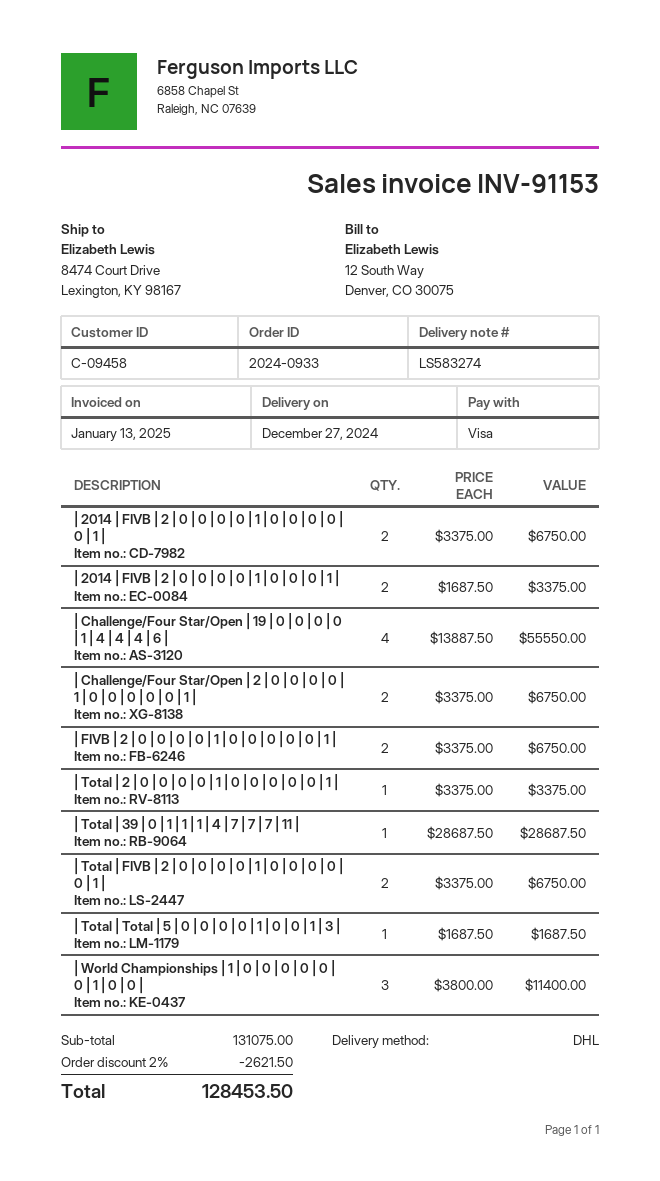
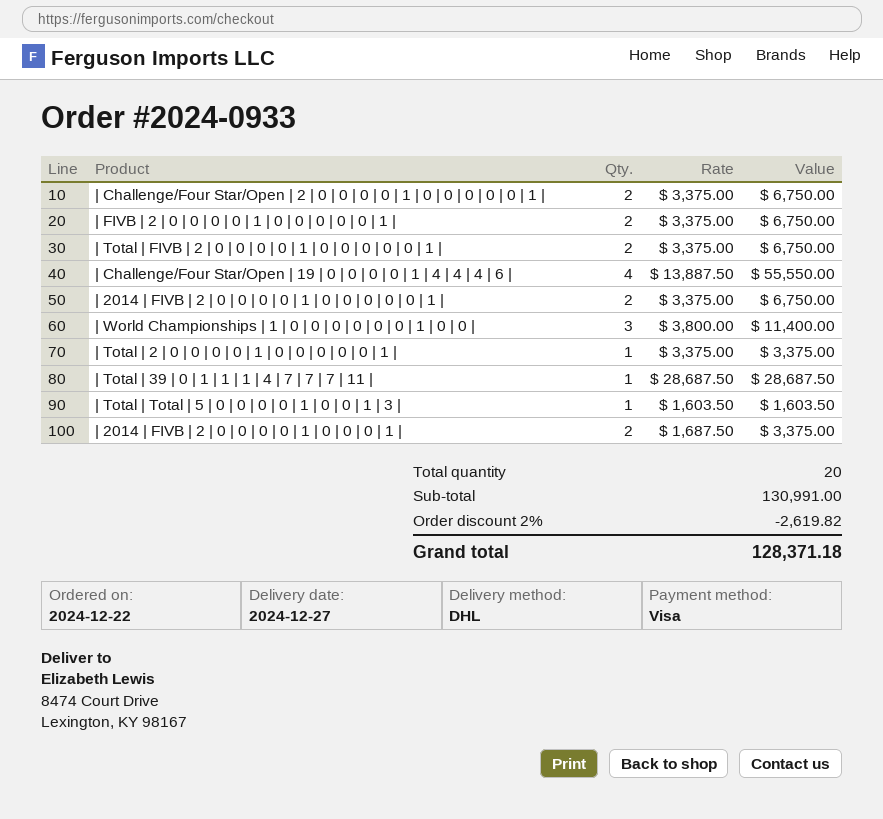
| Total | Total | 5 | 0 | 0 | 0 | 0 | 1 | 0 | 0 | 1 | 3 |: 1 x 1687.50 = 1687.50 -> 1 x 1603.50 = 1603.50
subtotal: 131075.00 -> 130991.00
discount: 2% = 2621.50 -> 2% = 2619.82
total: 128453.50 -> 128371.18

